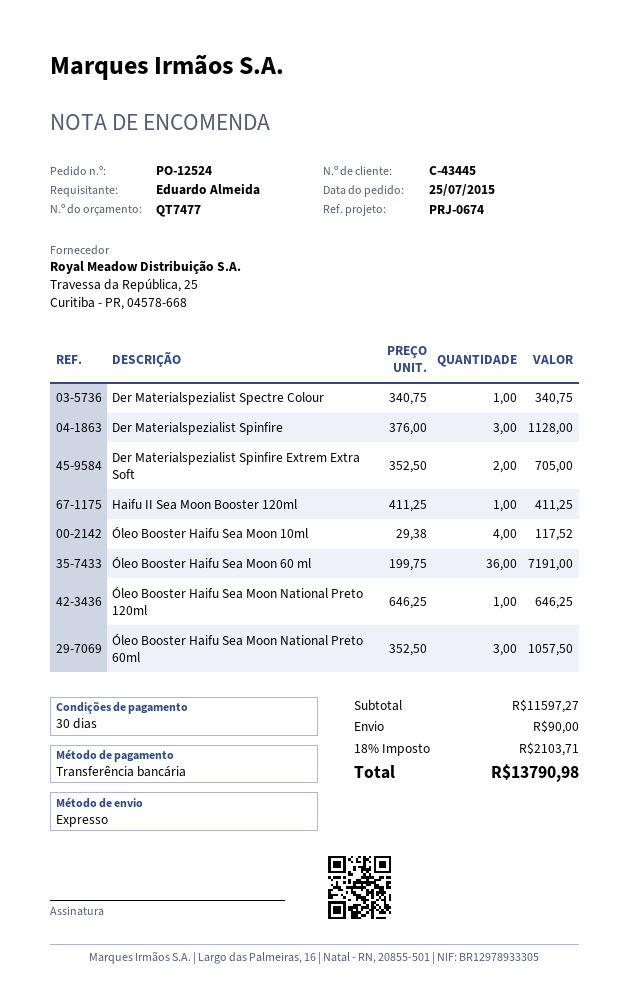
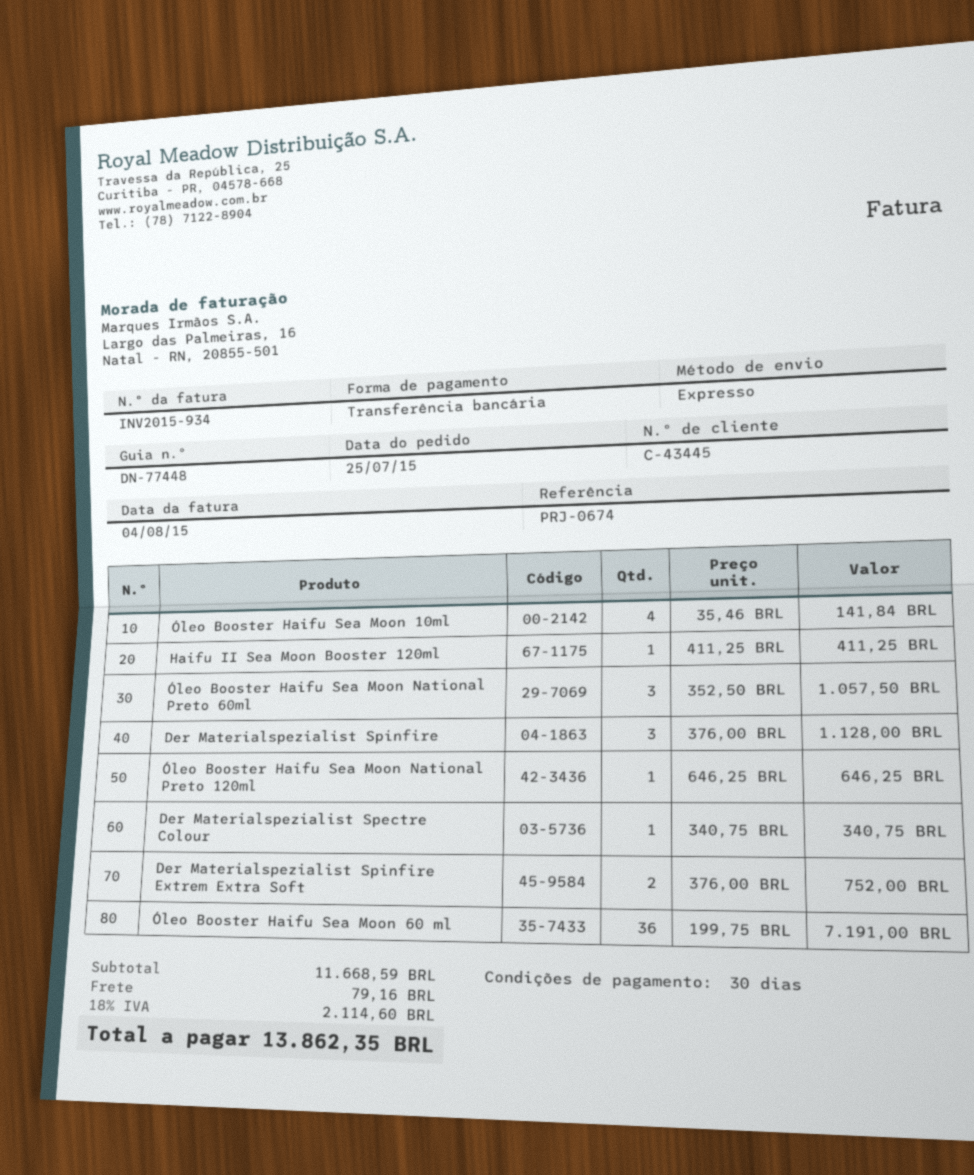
Der Materialspezialist Spinfire Extrem Extra Soft: 2 x 352.50 = 705.00 -> 2 x 376.00 = 752.00
Óleo Booster Haifu Sea Moon 10ml: 4 x 29.38 = 117.52 -> 4 x 35.46 = 141.84
subtotal: 11597.27 -> 11668.59
shipping: 90.00 -> 79.16
tax: 18% = 2103.71 -> 18% = 2114.60
total: 13790.98 -> 13862.35

